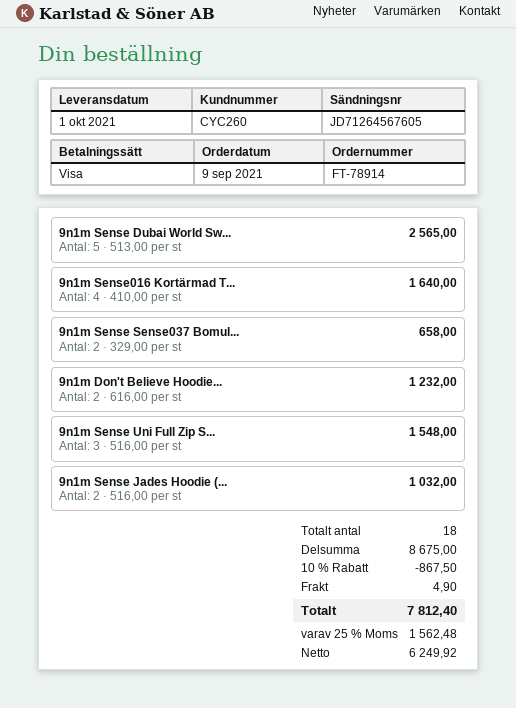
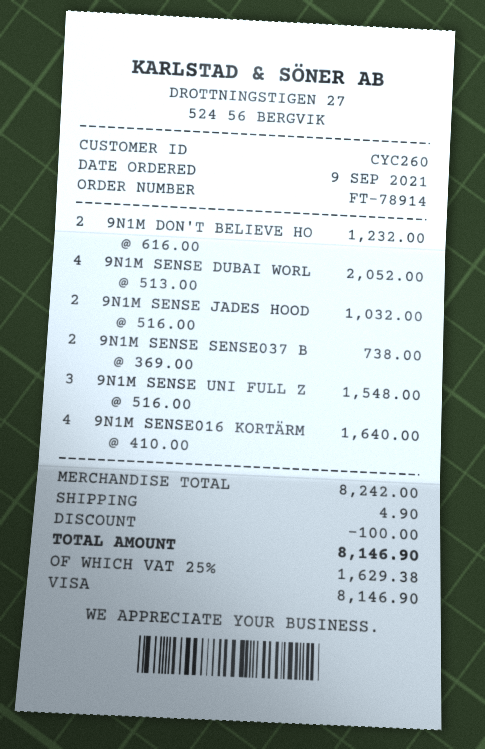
9n1m Sense Dubai World Sw...: 5 x 513.00 = 2565.00 -> 4 x 513.00 = 2052.00
9n1m Sense Sense037 Bomul...: 2 x 329.00 = 658.00 -> 2 x 369.00 = 738.00
subtotal: 8675.00 -> 8242.00
discount: 867.50 -> 100.00
tax: 25% = 1562.48 -> 25% = 1629.38
total: 7812.40 -> 8146.90

